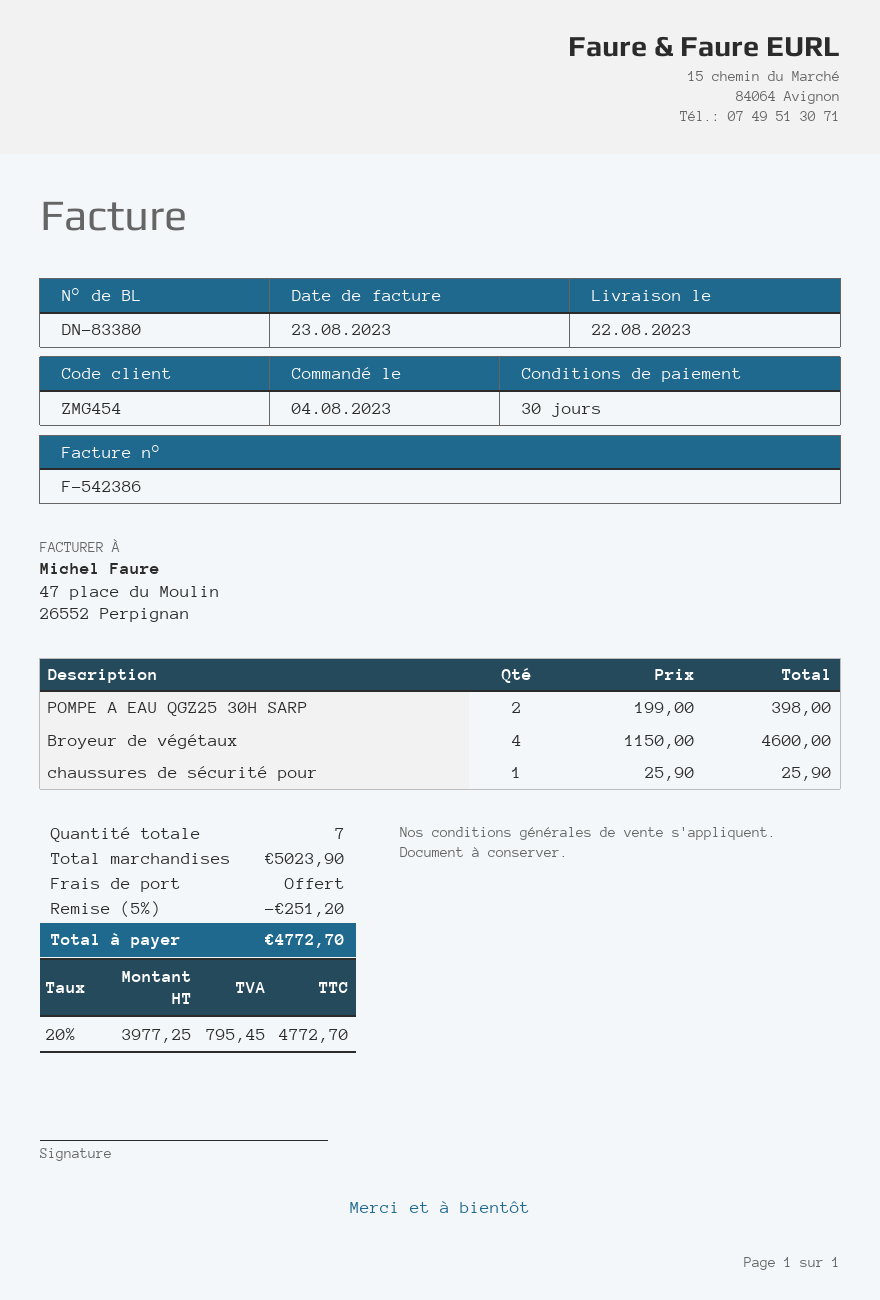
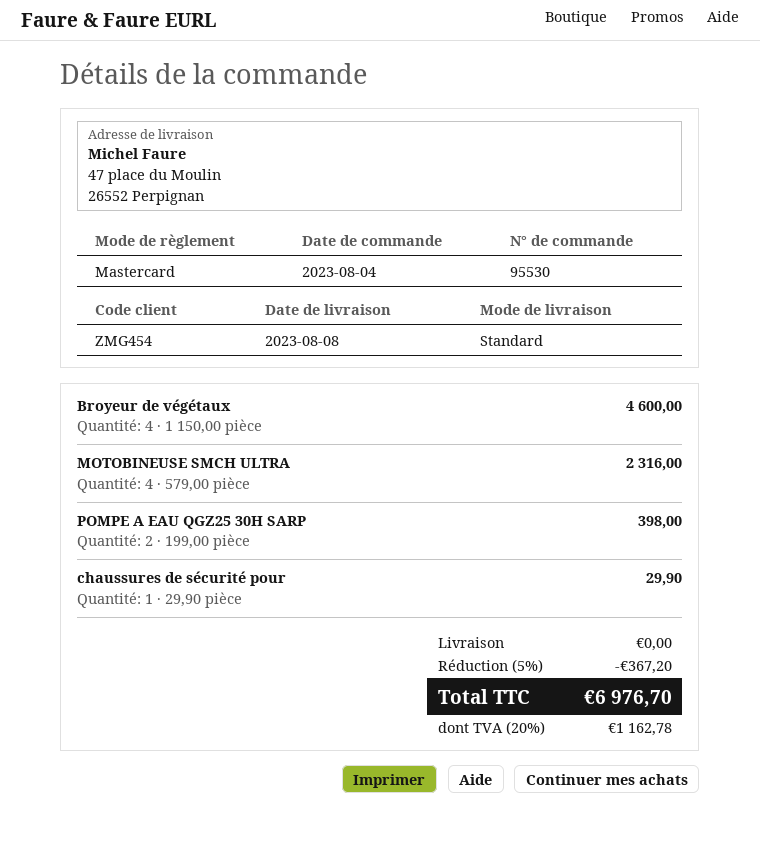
delivery date: 2023-08-22 -> 2023-08-08
chaussures de sécurité pour: 1 x 25.90 = 25.90 -> 1 x 29.90 = 29.90
MOTOBINEUSE SMCH ULTRA: none -> 4 x 579.00 = 2316.00
discount: 5% = 251.20 -> 5% = 367.20
tax: 20% = 795.45 -> 20% = 1162.78
total: 4772.70 -> 6976.70

